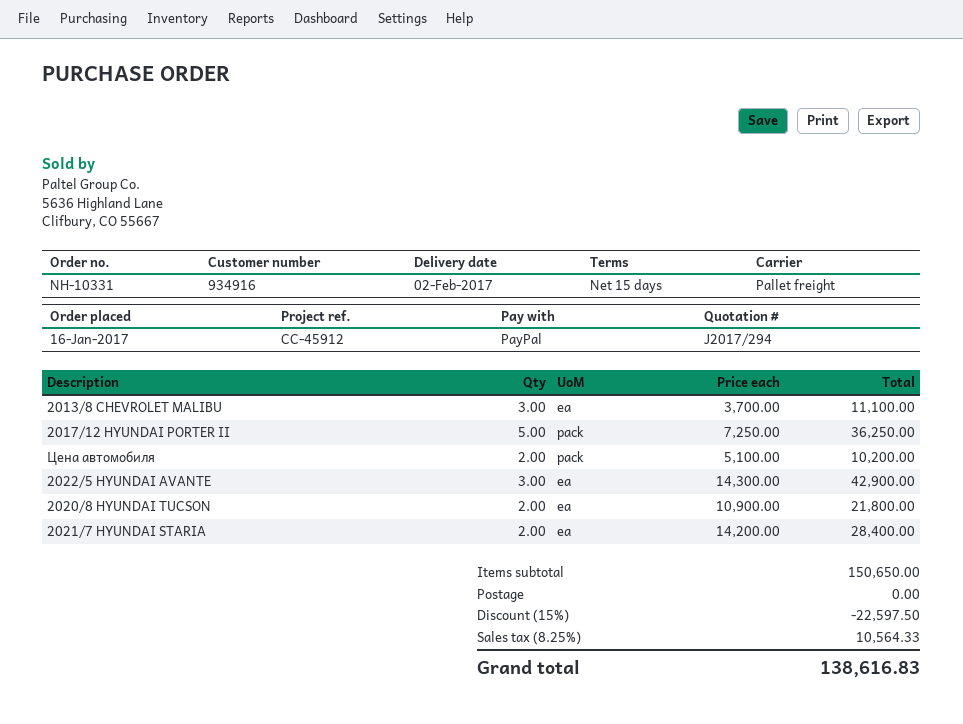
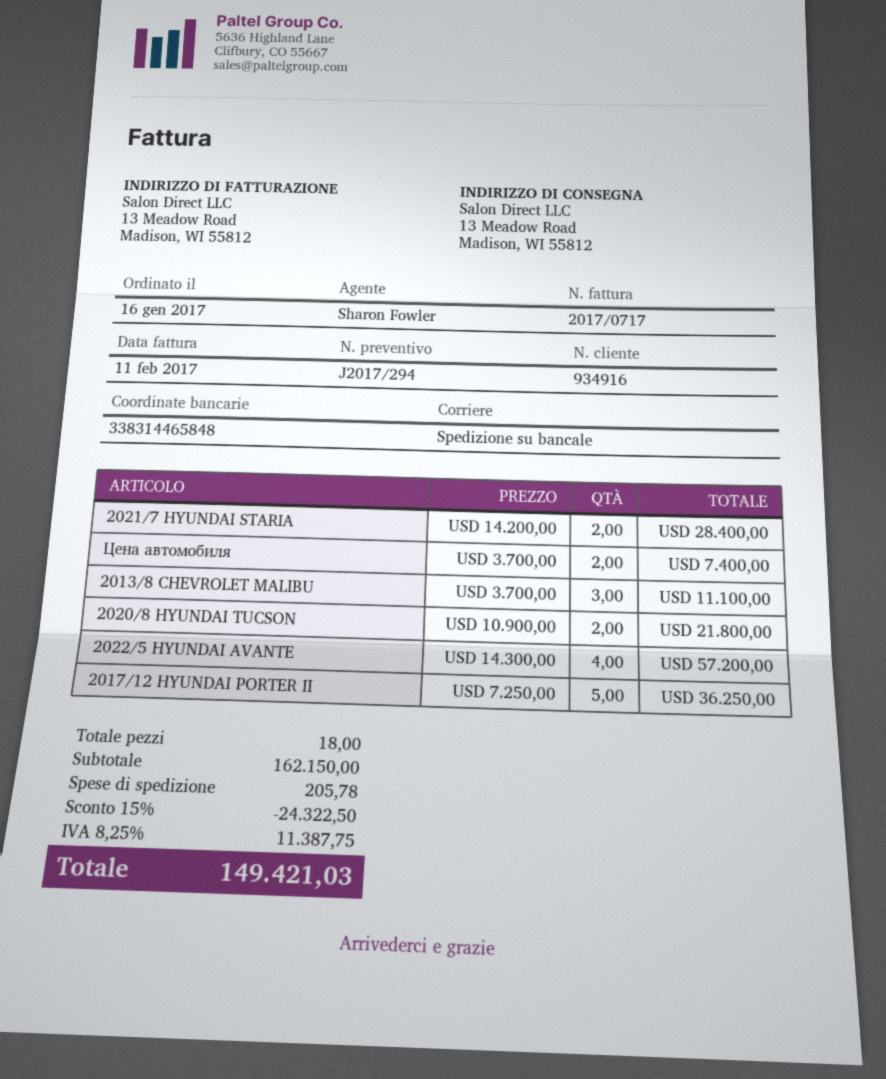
Цена автомобиля: 2 x 5100.00 = 10200.00 -> 2 x 3700.00 = 7400.00
2022/5 HYUNDAI AVANTE: 3 x 14300.00 = 42900.00 -> 4 x 14300.00 = 57200.00
subtotal: 150650.00 -> 162150.00
discount: 15% = 22597.50 -> 15% = 24322.50
shipping: 0.00 -> 205.78
tax: 8.25% = 10564.33 -> 8.25% = 11387.75
total: 138616.83 -> 149421.03

